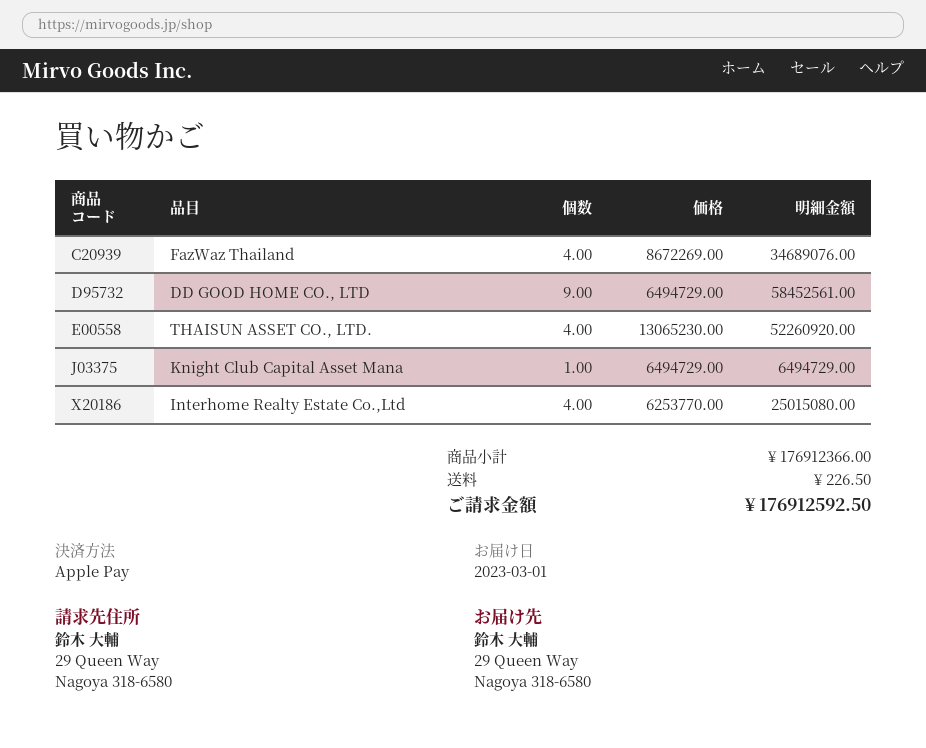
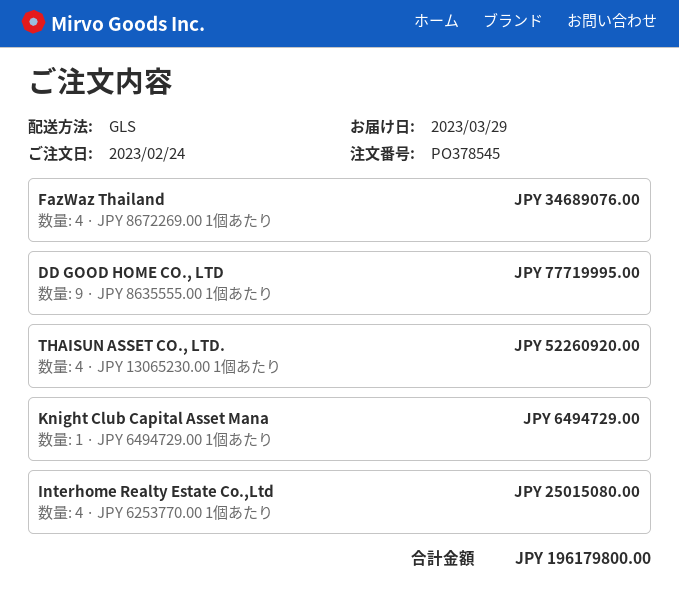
delivery date: 2023-03-01 -> 2023-03-29
DD GOOD HOME CO., LTD: 9 x 6494729.00 = 58452561.00 -> 9 x 8635555.00 = 77719995.00
shipping: 226.50 -> none
total: 176912592.50 -> 196179800.00

